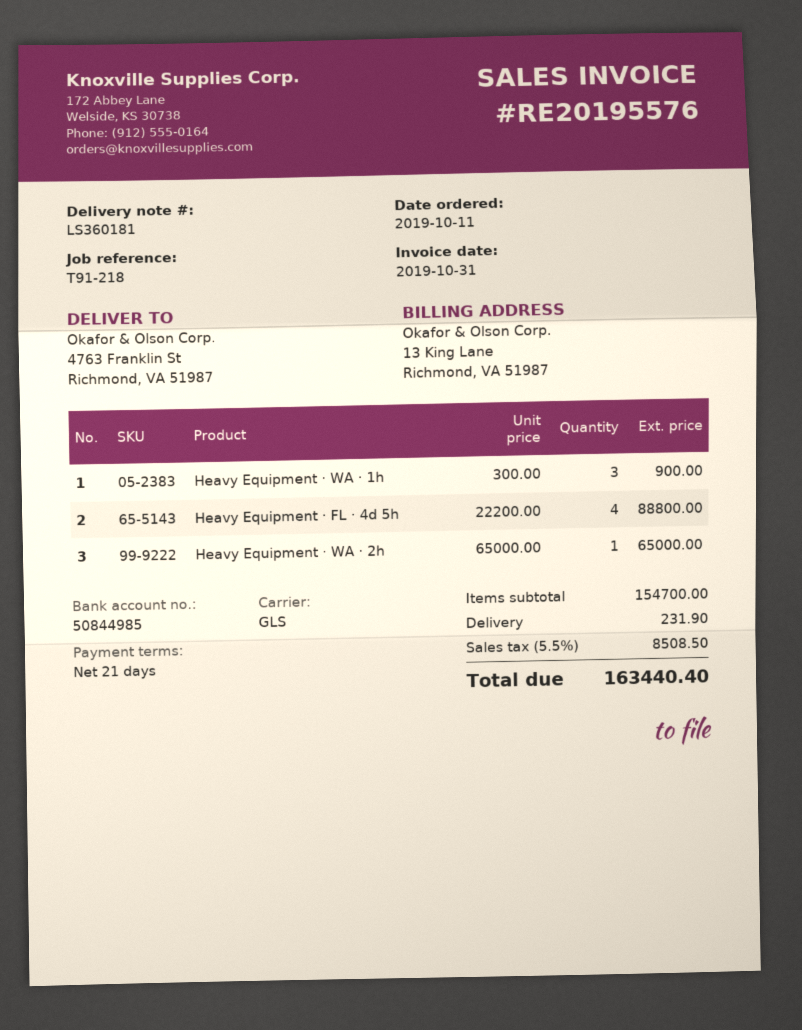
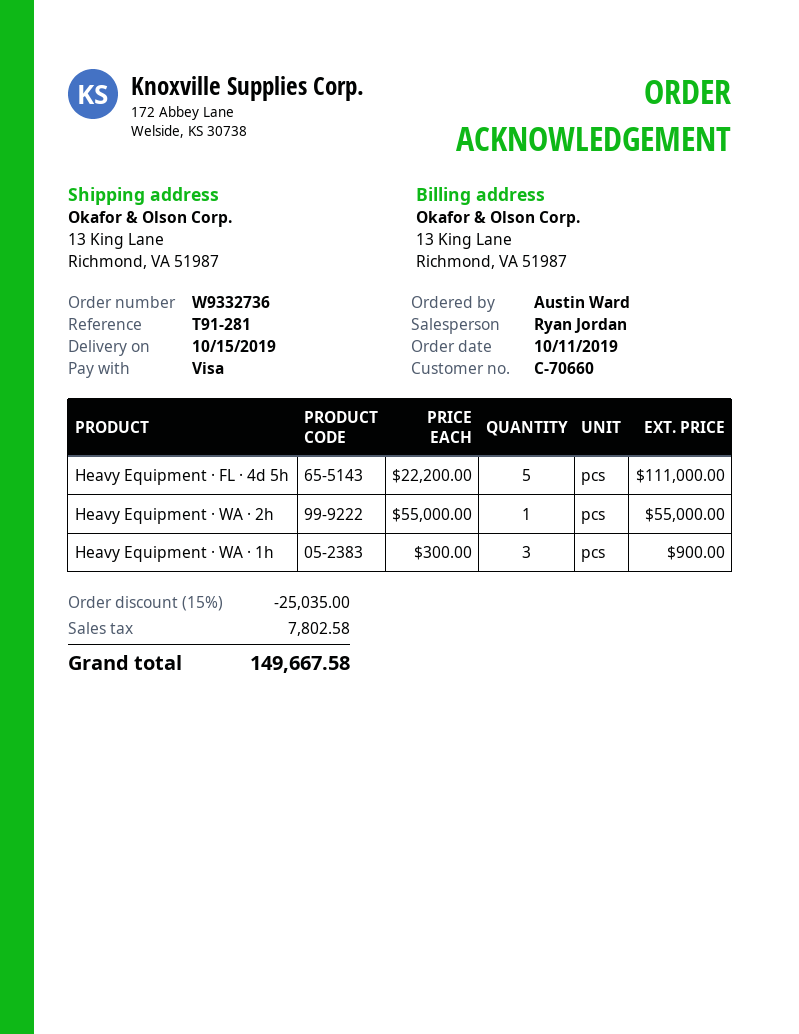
reference: T91-218 -> T91-281
ship to: 4763 Franklin St, Richmond, VA 51987 -> 13 King Lane, Richmond, VA 51987
Heavy Equipment · FL · 4d 5h: 4 x 22200.00 = 88800.00 -> 5 x 22200.00 = 111000.00
Heavy Equipment · WA · 2h: 1 x 65000.00 = 65000.00 -> 1 x 55000.00 = 55000.00
discount: none -> 15% = 25035.00
shipping: 231.90 -> none
tax: 8508.50 -> 7802.58
total: 163440.40 -> 149667.58

